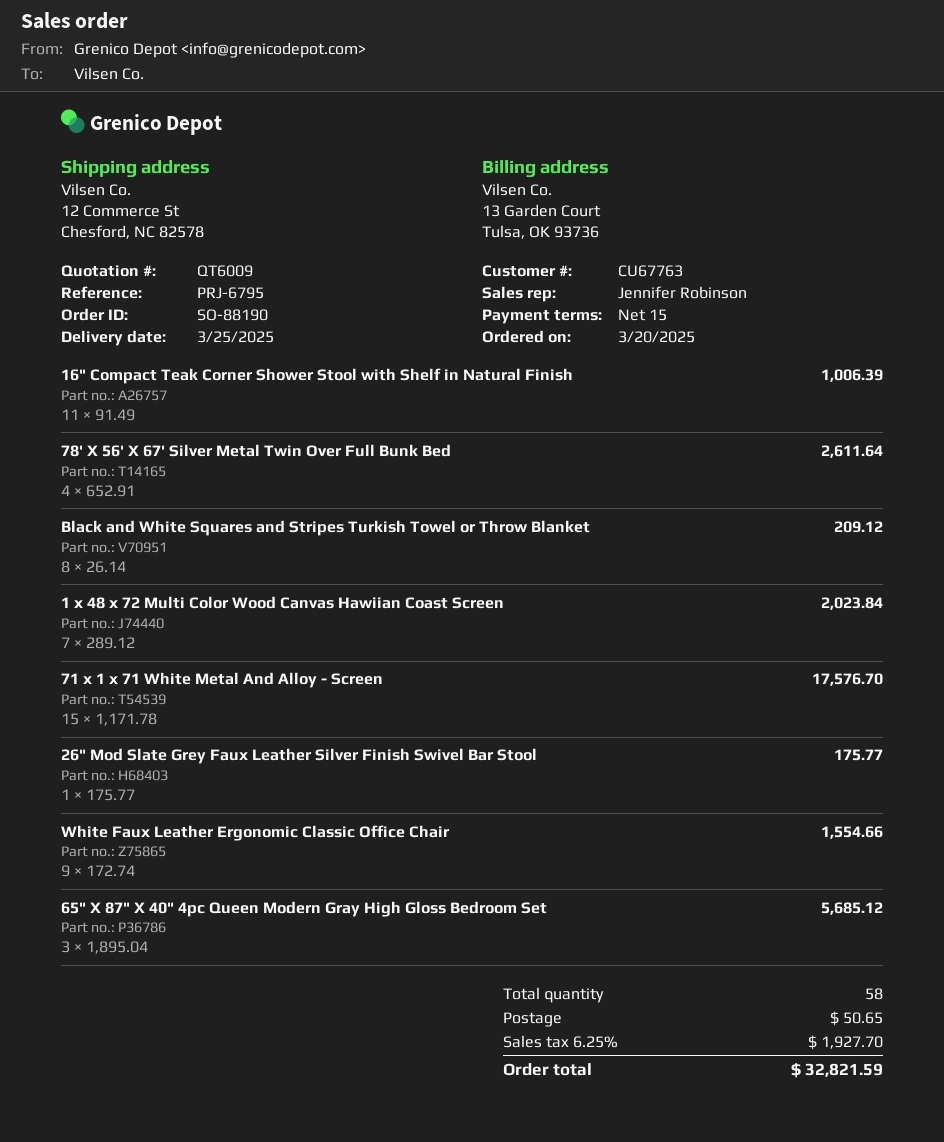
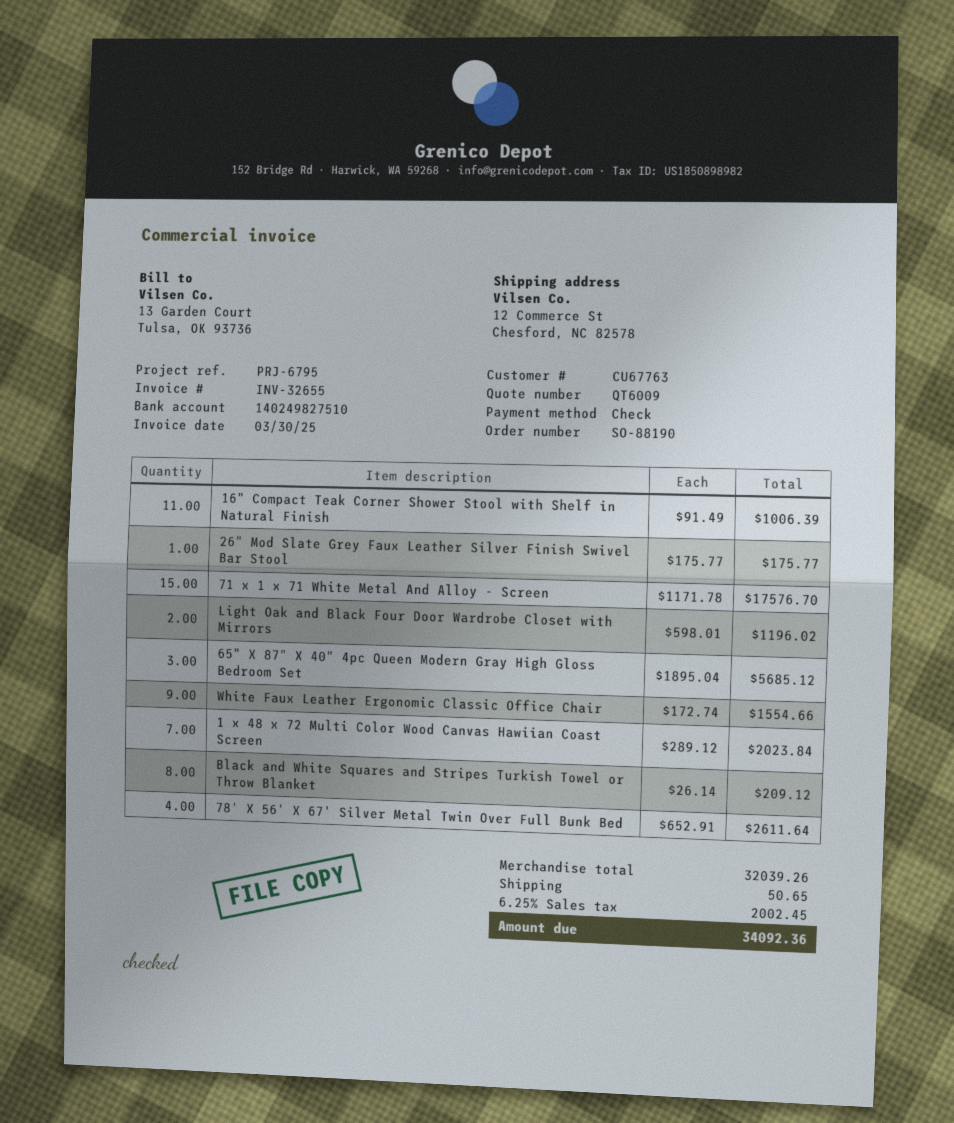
Light Oak and Black Four Door Wardrobe Closet with Mirrors: none -> 2 x 598.01 = 1196.02
tax: 6.25% = 1927.70 -> 6.25% = 2002.45
total: 32821.59 -> 34092.36

